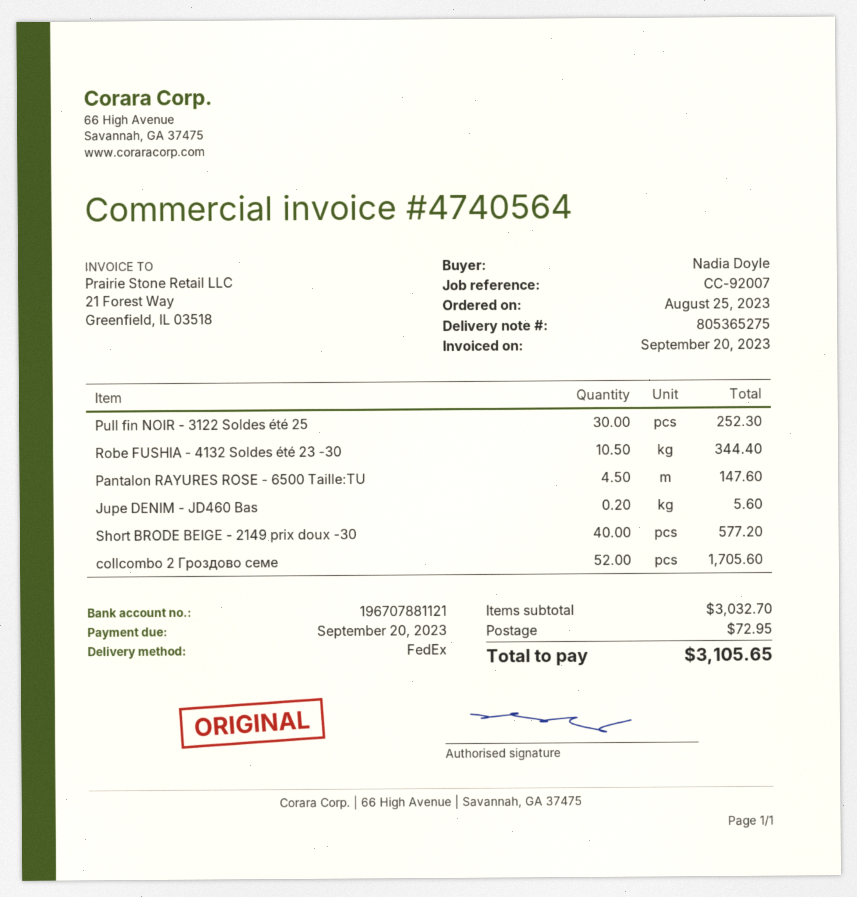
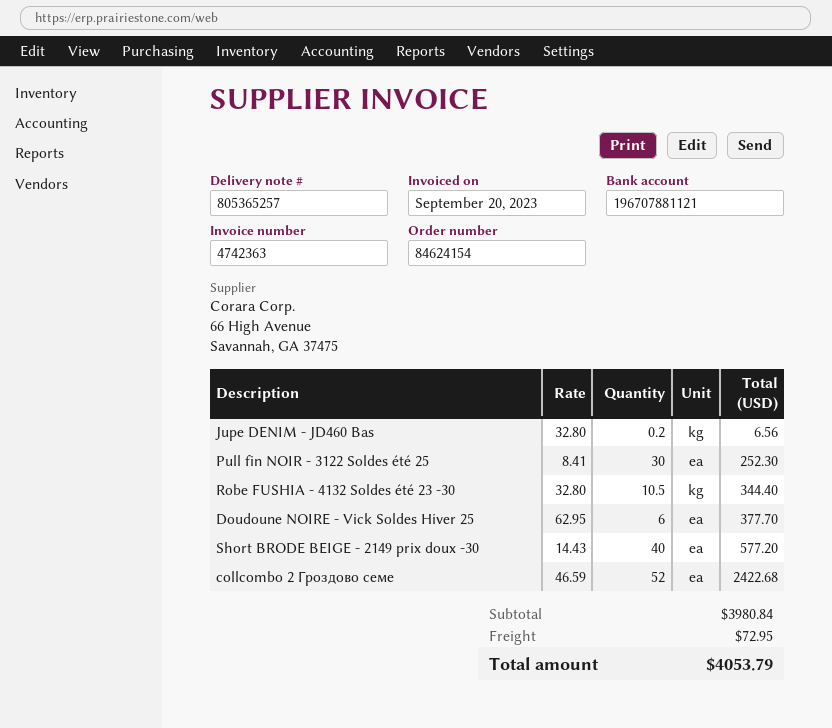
delivery note number: 805365275 -> 805365257
invoice number: 4740564 -> 4742363
Pantalon RAYURES ROSE - 6500 Taille:TU: 4.5 for 147.60 -> none
Jupe DENIM - JD460 Bas: 0.2 for 5.60 -> 0.2 for 6.56
collcombo 2 Гроздово семе: 52 for 1705.60 -> 52 for 2422.68
Doudoune NOIRE - Vick Soldes Hiver 25: none -> 6 for 377.70
subtotal: 3032.70 -> 3980.84
total: 3105.65 -> 4053.79

